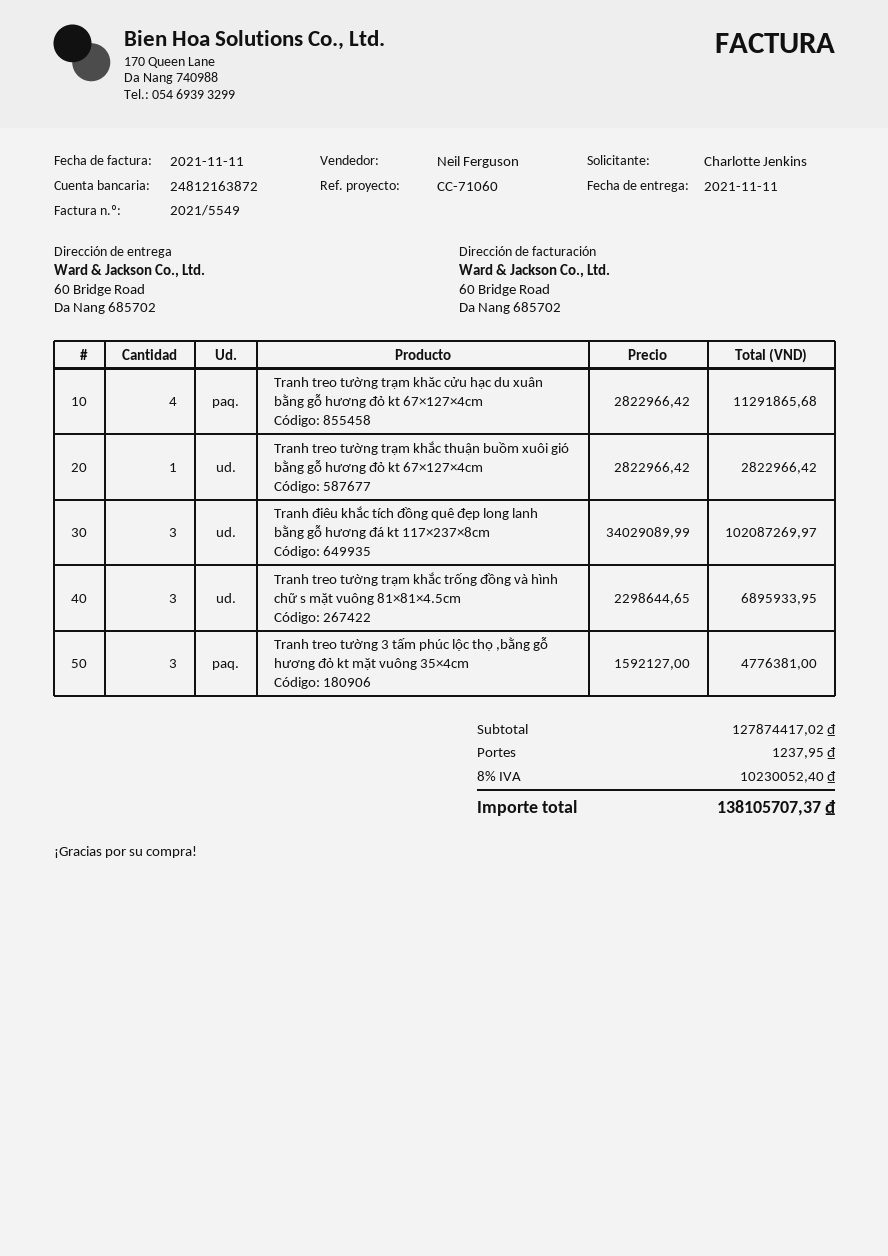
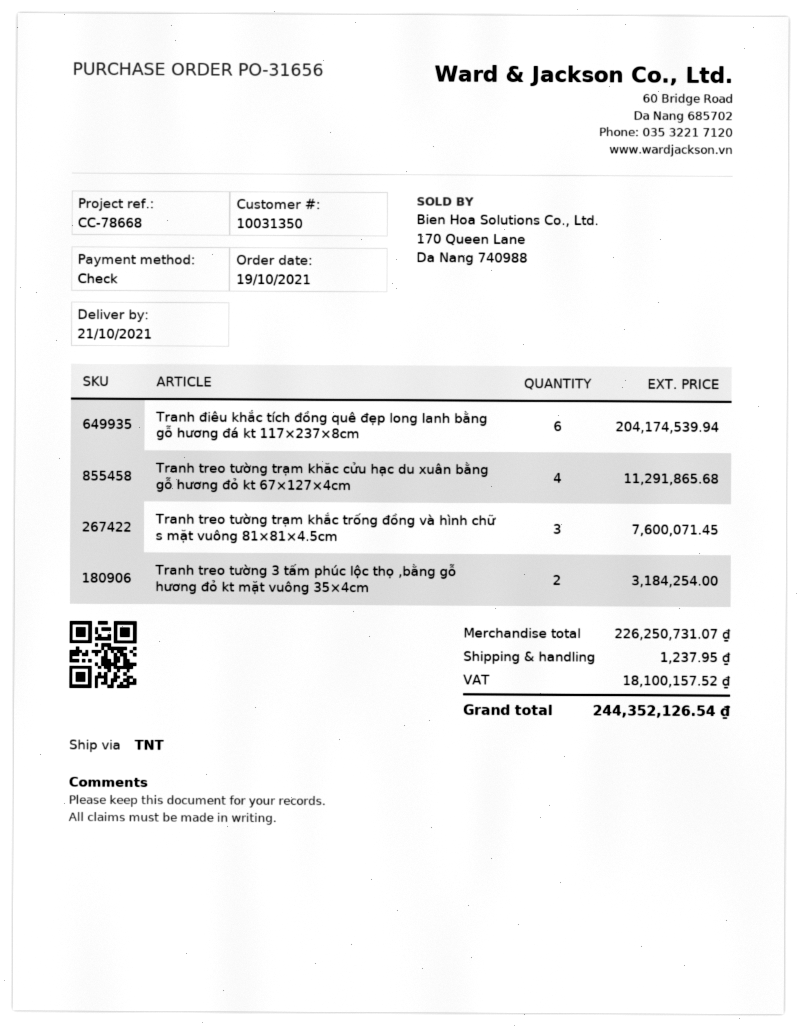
delivery date: 2021-11-11 -> 2021-10-21
reference: CC-71060 -> CC-78668
Tranh treo tường trạm khắc thuận buồm xuôi gió bằng gỗ hương đỏ kt 67×127×4cm: 1 for 2822966.42 -> none
Tranh điêu khắc tích đồng quê đẹp long lanh bằng gỗ hương đá kt 117×237×8cm: 3 for 102087269.97 -> 6 for 204174539.94
Tranh treo tường trạm khắc trống đồng và hình chữ s mặt vuông 81×81×4.5cm: 3 for 6895933.95 -> 3 for 7600071.45
Tranh treo tường 3 tấm phúc lộc thọ ,bằng gỗ hương đỏ kt mặt vuông 35×4cm: 3 for 4776381.00 -> 2 for 3184254.00
subtotal: 127874417.02 -> 226250731.07
tax: 10230052.40 -> 18100157.52
total: 138105707.37 -> 244352126.54

